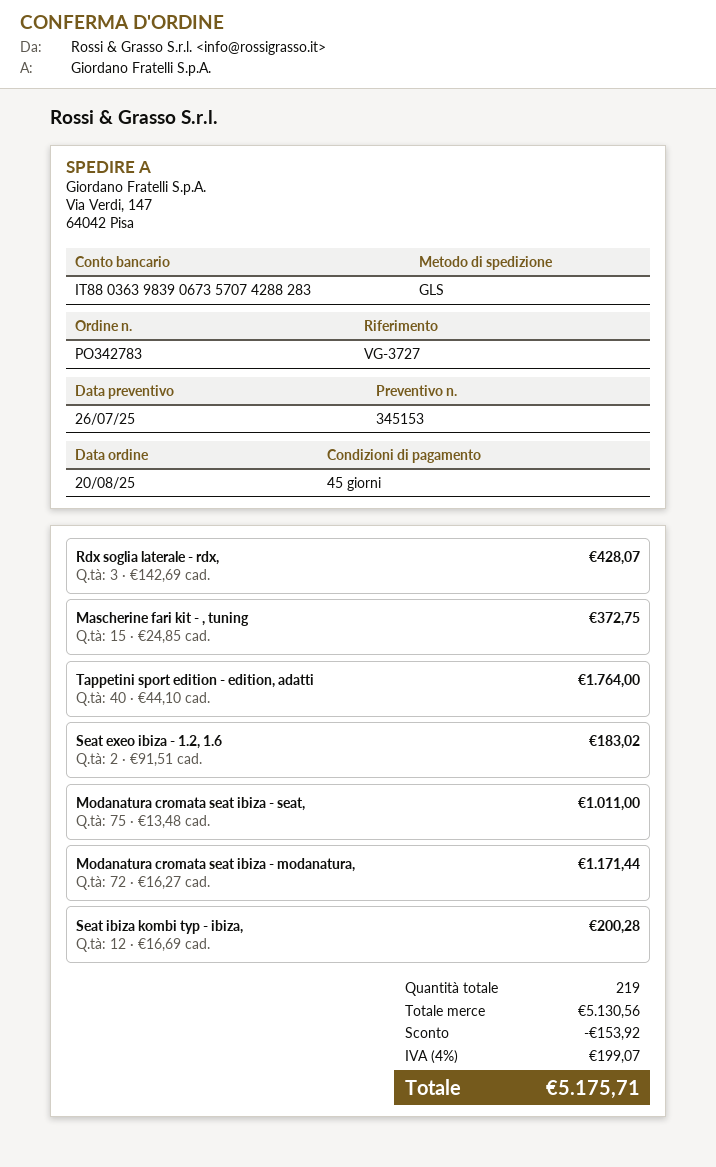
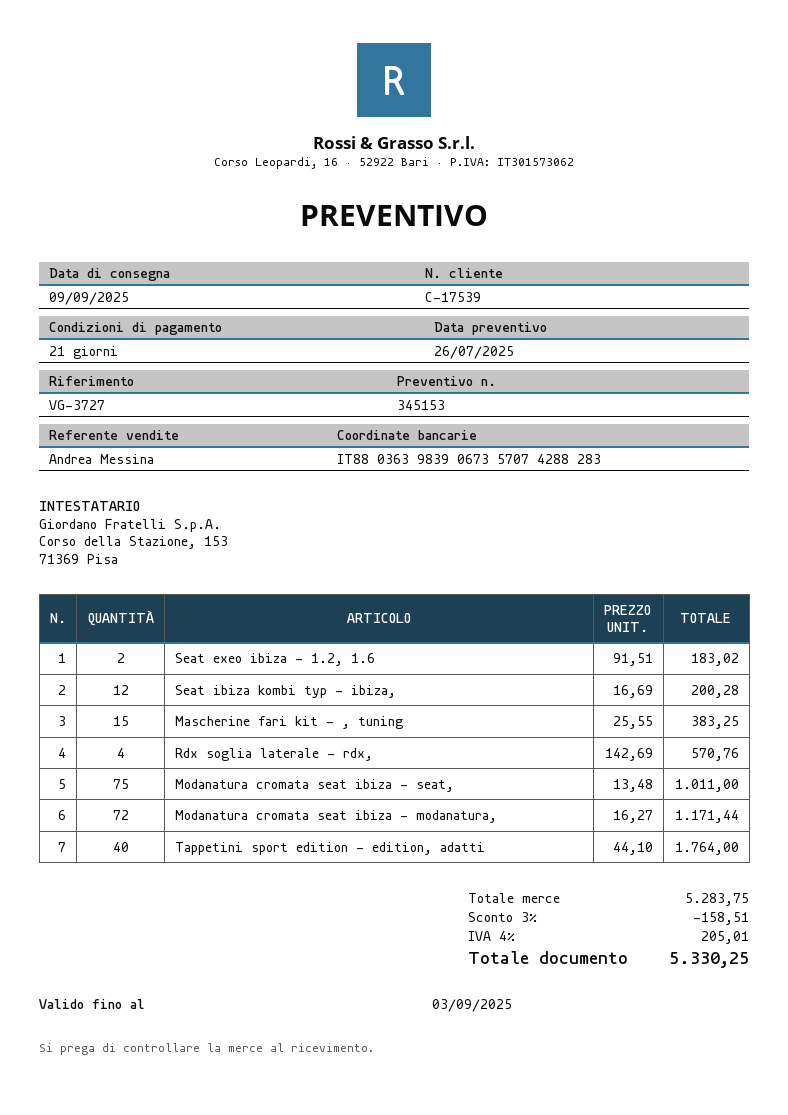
payment terms: 45 days -> 21 days
Rdx soglia laterale - rdx,: 3 x 142.69 = 428.07 -> 4 x 142.69 = 570.76
Mascherine fari kit - , tuning: 15 x 24.85 = 372.75 -> 15 x 25.55 = 383.25
subtotal: 5130.56 -> 5283.75
discount: 153.92 -> 158.51
tax: 4% = 199.07 -> 4% = 205.01
total: 5175.71 -> 5330.25

